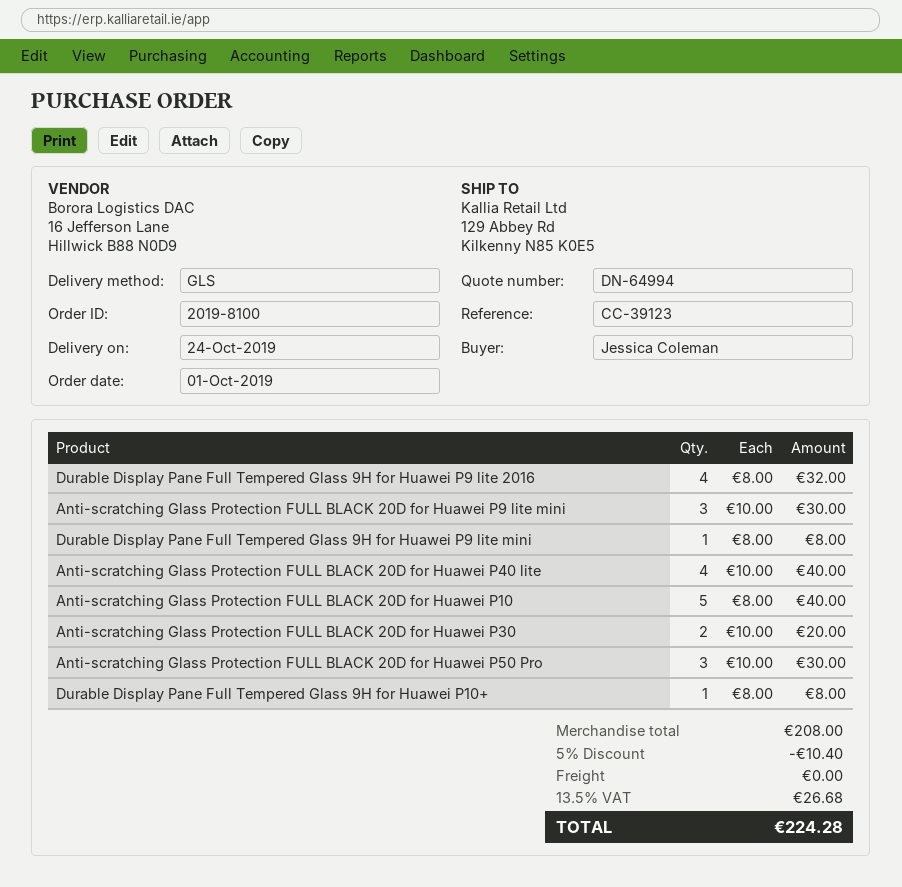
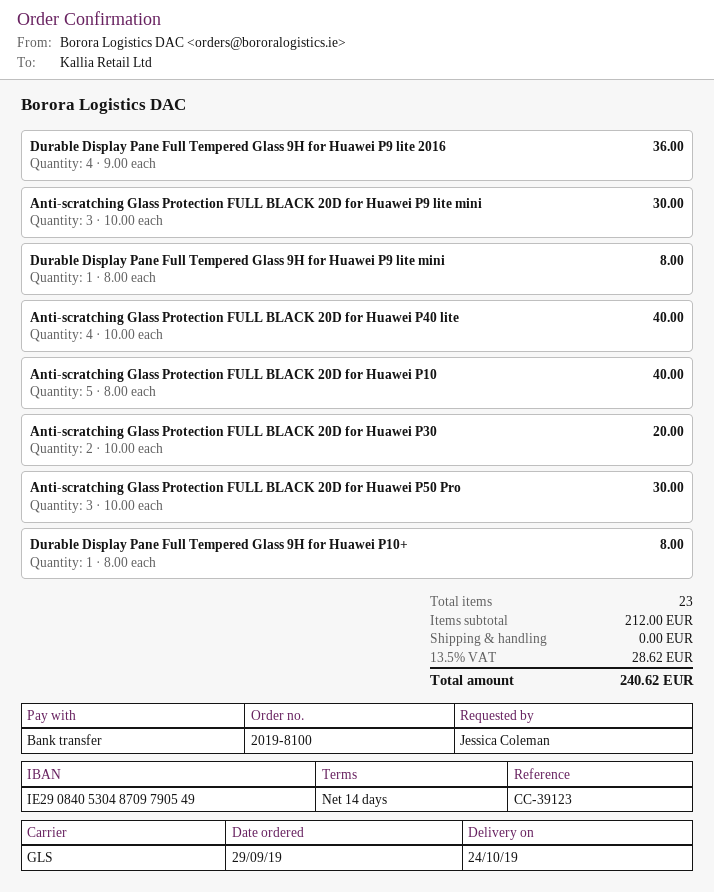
order date: 2019-10-01 -> 2019-09-29
Durable Display Pane Full Tempered Glass 9H for Huawei P9 lite 2016: 4 x 8.00 = 32.00 -> 4 x 9.00 = 36.00
subtotal: 208.00 -> 212.00
discount: 5% = 10.40 -> none
tax: 13.5% = 26.68 -> 13.5% = 28.62
total: 224.28 -> 240.62

